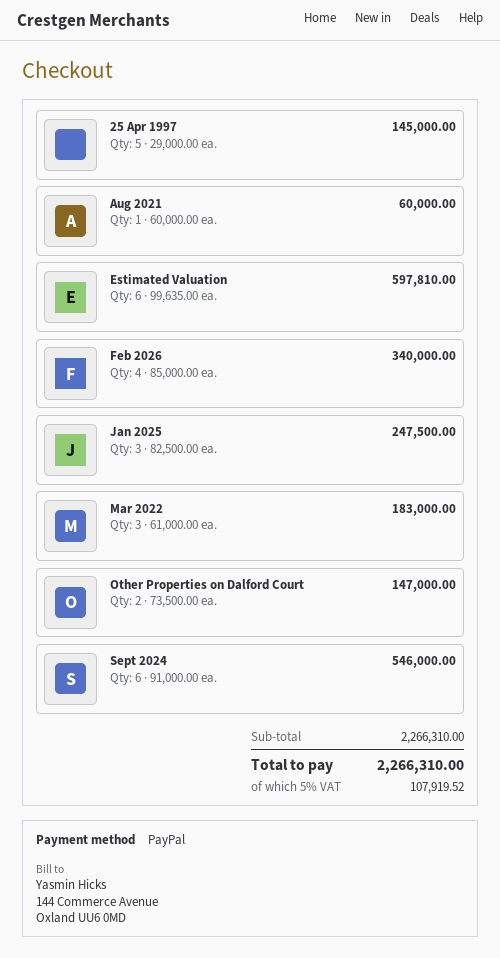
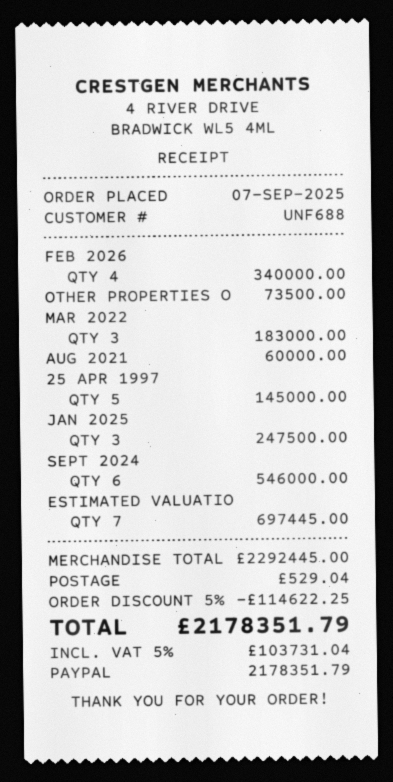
Estimated Valuation: 6 for 597810.00 -> 7 for 697445.00
Other Properties on Dalford Court: 2 for 147000.00 -> 1 for 73500.00
subtotal: 2266310.00 -> 2292445.00
discount: none -> 5% = 114622.25
shipping: none -> 529.04
tax: 5% = 107919.52 -> 5% = 103731.04
total: 2266310.00 -> 2178351.79

